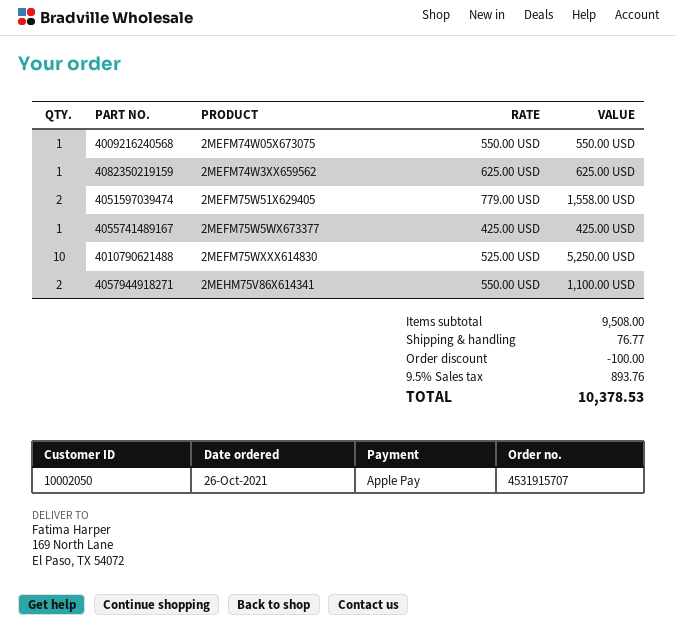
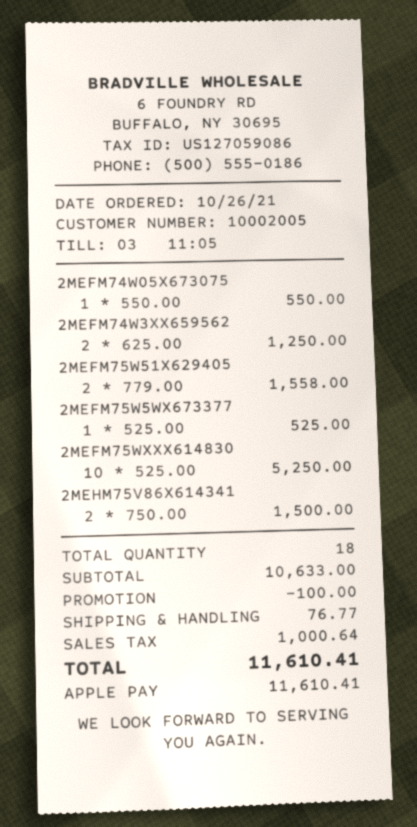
customer number: 10002050 -> 10002005
2MEFM74W3XX659562: 1 x 625.00 = 625.00 -> 2 x 625.00 = 1250.00
2MEFM75W5WX673377: 1 x 425.00 = 425.00 -> 1 x 525.00 = 525.00
2MEHM75V86X614341: 2 x 550.00 = 1100.00 -> 2 x 750.00 = 1500.00
subtotal: 9508.00 -> 10633.00
tax: 893.76 -> 1000.64
total: 10378.53 -> 11610.41

